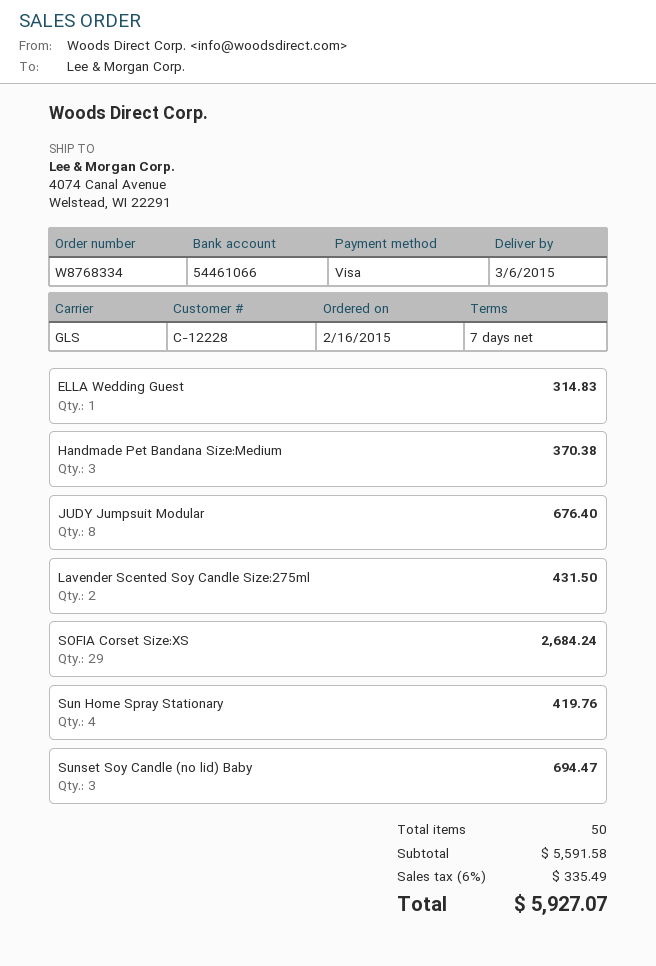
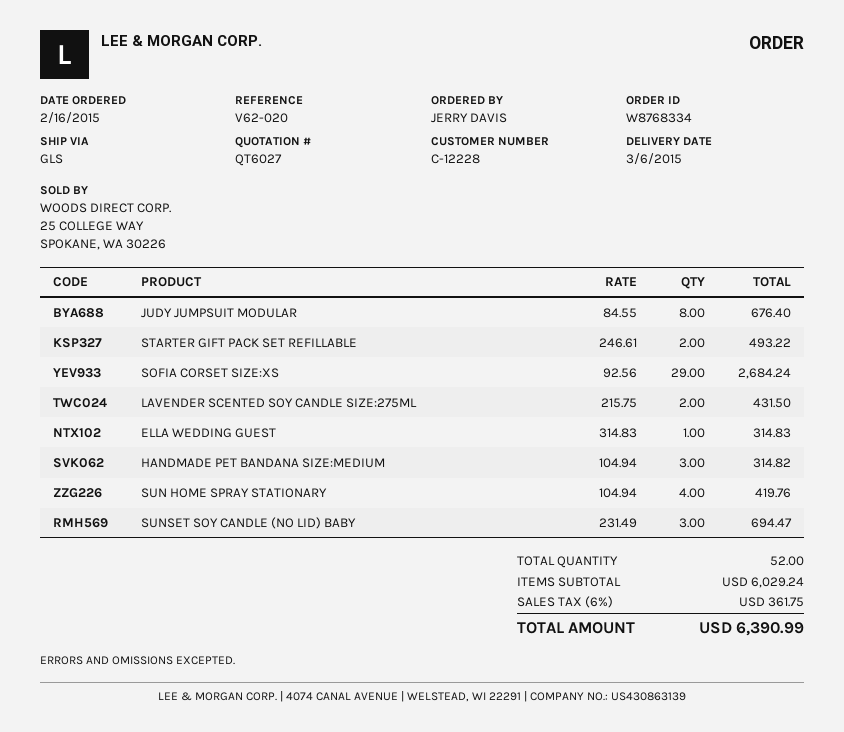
Handmade Pet Bandana Size:Medium: 3 for 370.38 -> 3 for 314.82
STARTER GIFT PACK SET REFILLABLE: none -> 2 for 493.22
total quantity: 50 -> 52
subtotal: 5591.58 -> 6029.24
tax: 6% = 335.49 -> 6% = 361.75
total: 5927.07 -> 6390.99

